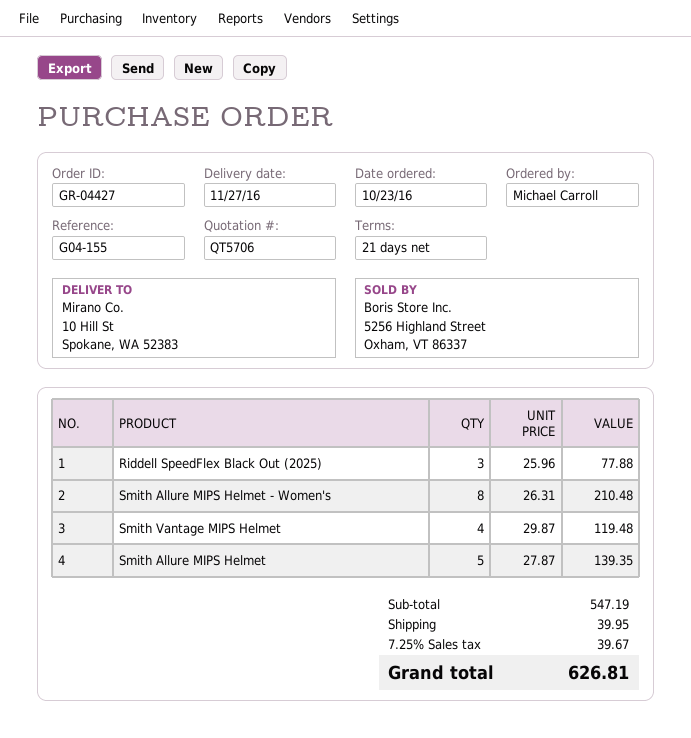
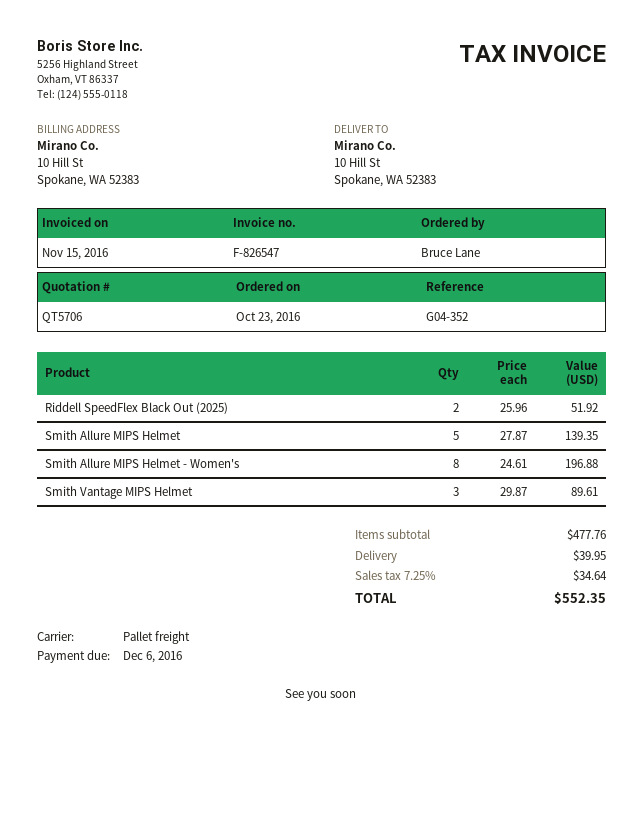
reference: G04-155 -> G04-352
ordered by: Michael Carroll -> Bruce Lane
Riddell SpeedFlex Black Out (2025): 3 x 25.96 = 77.88 -> 2 x 25.96 = 51.92
Smith Allure MIPS Helmet - Women's: 8 x 26.31 = 210.48 -> 8 x 24.61 = 196.88
Smith Vantage MIPS Helmet: 4 x 29.87 = 119.48 -> 3 x 29.87 = 89.61
subtotal: 547.19 -> 477.76
tax: 7.25% = 39.67 -> 7.25% = 34.64
total: 626.81 -> 552.35

